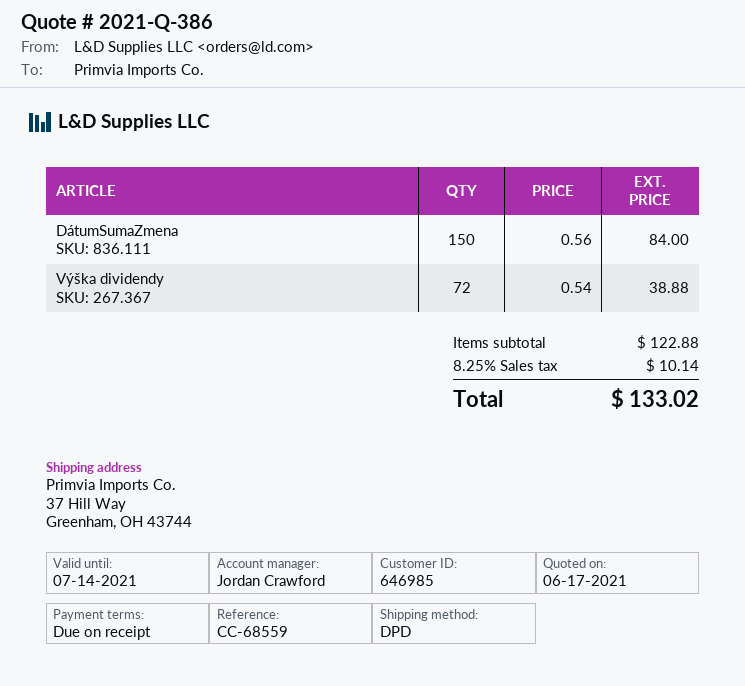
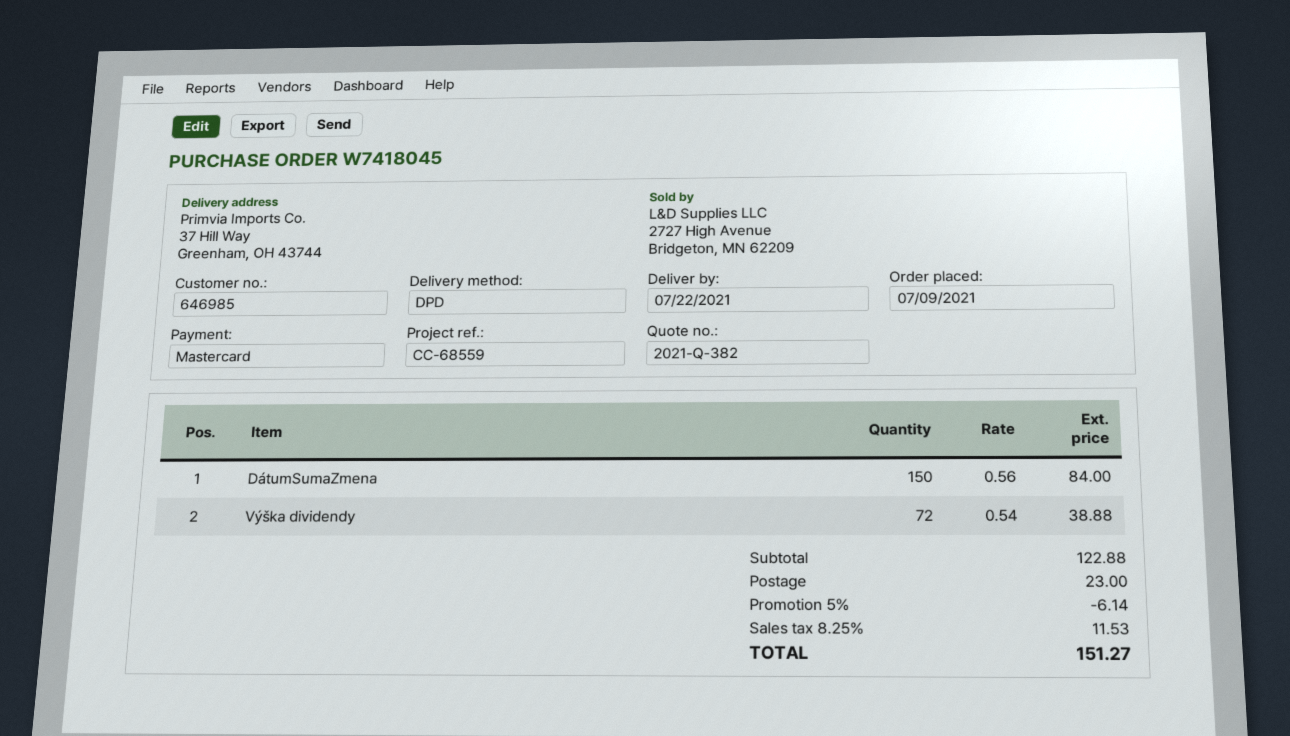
quote number: 2021-Q-386 -> 2021-Q-382
discount: none -> 5% = 6.14
shipping: none -> 23.00
tax: 8.25% = 10.14 -> 8.25% = 11.53
total: 133.02 -> 151.27

